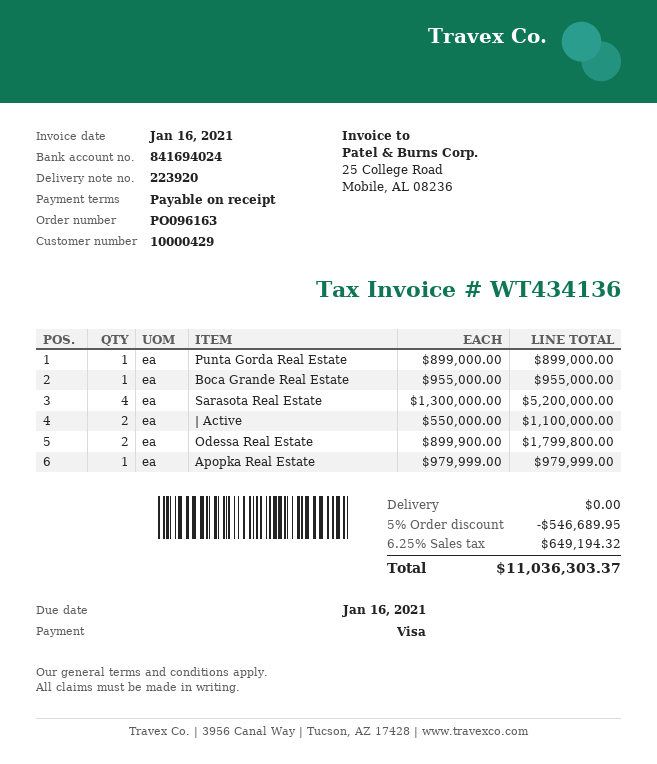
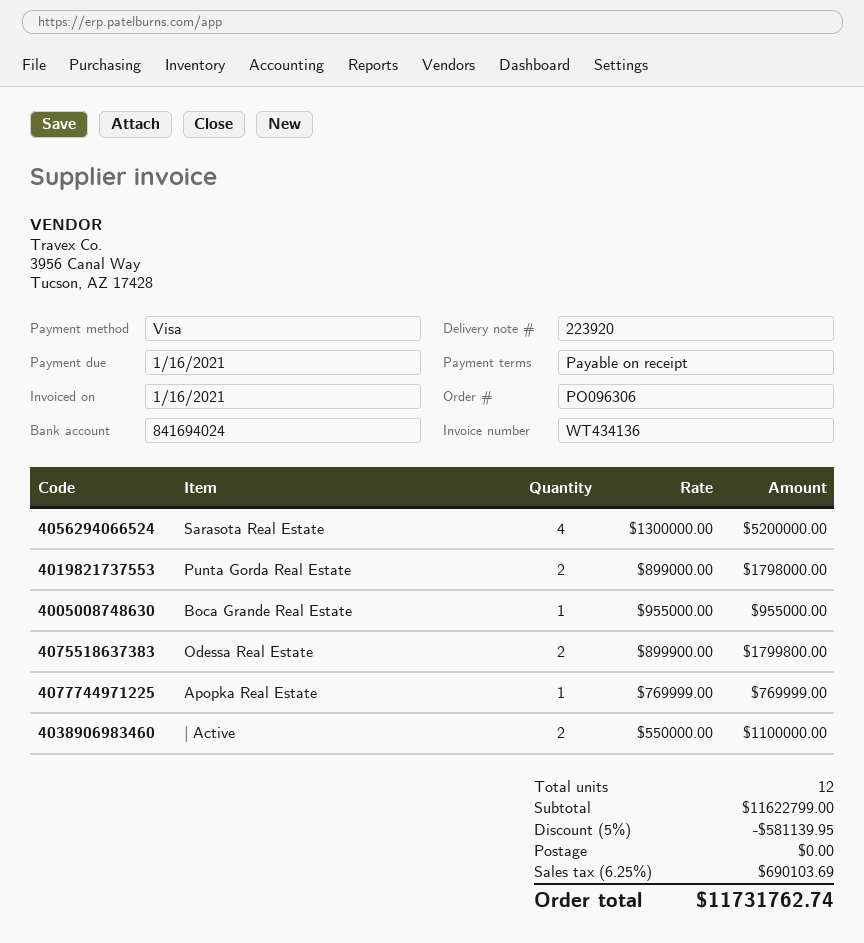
order number: PO096163 -> PO096306
Punta Gorda Real Estate: 1 x 899000.00 = 899000.00 -> 2 x 899000.00 = 1798000.00
Apopka Real Estate: 1 x 979999.00 = 979999.00 -> 1 x 769999.00 = 769999.00
discount: 5% = 546689.95 -> 5% = 581139.95
tax: 6.25% = 649194.32 -> 6.25% = 690103.69
total: 11036303.37 -> 11731762.74

